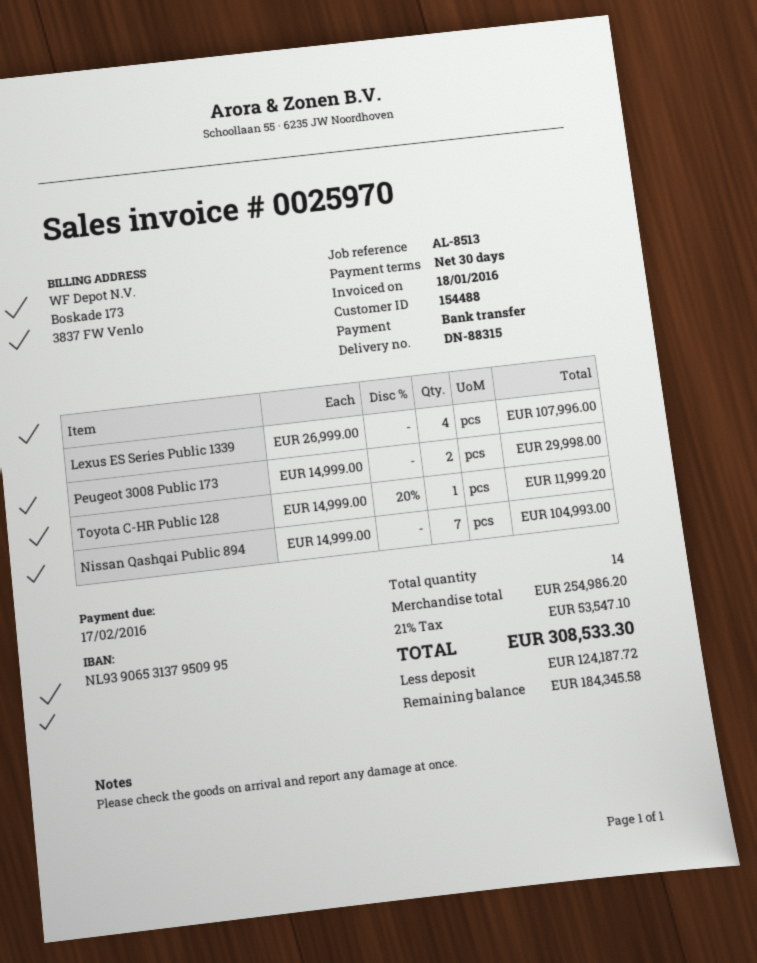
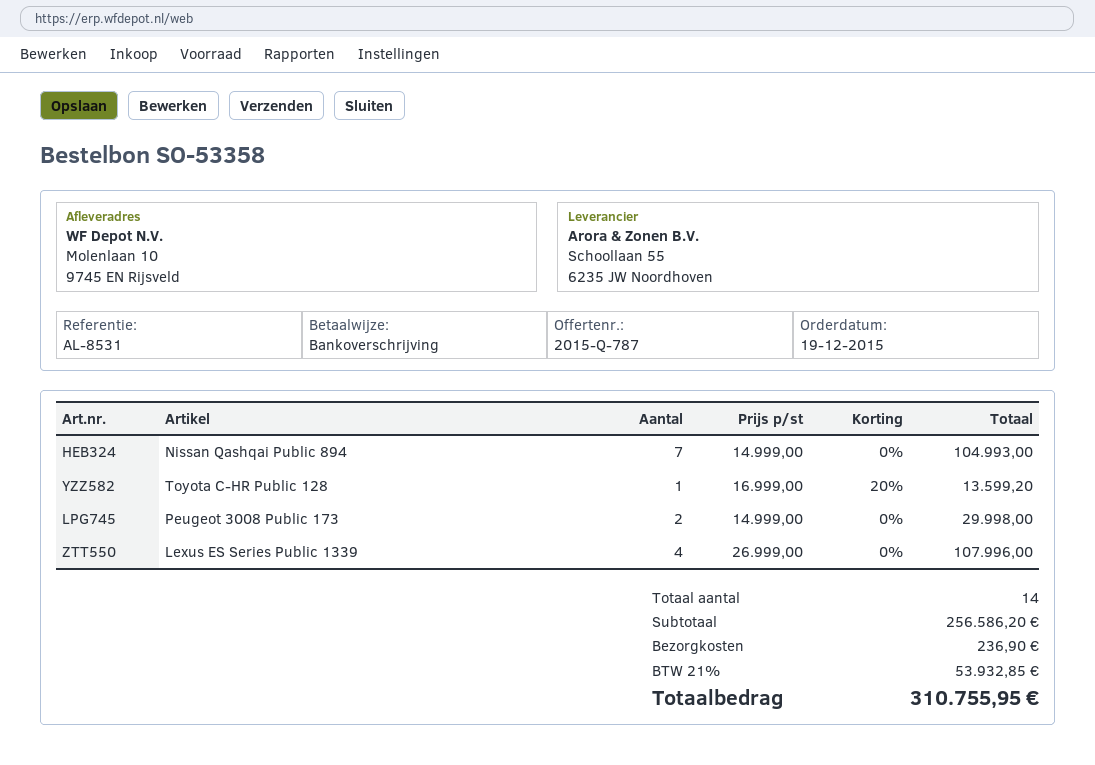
reference: AL-8513 -> AL-8531
Toyota C-HR Public 128: 1 x 14999.00 - 20% = 11999.20 -> 1 x 16999.00 - 20% = 13599.20
subtotal: 254986.20 -> 256586.20
shipping: none -> 236.90
tax: 21% = 53547.10 -> 21% = 53932.85
total: 308533.30 -> 310755.95

